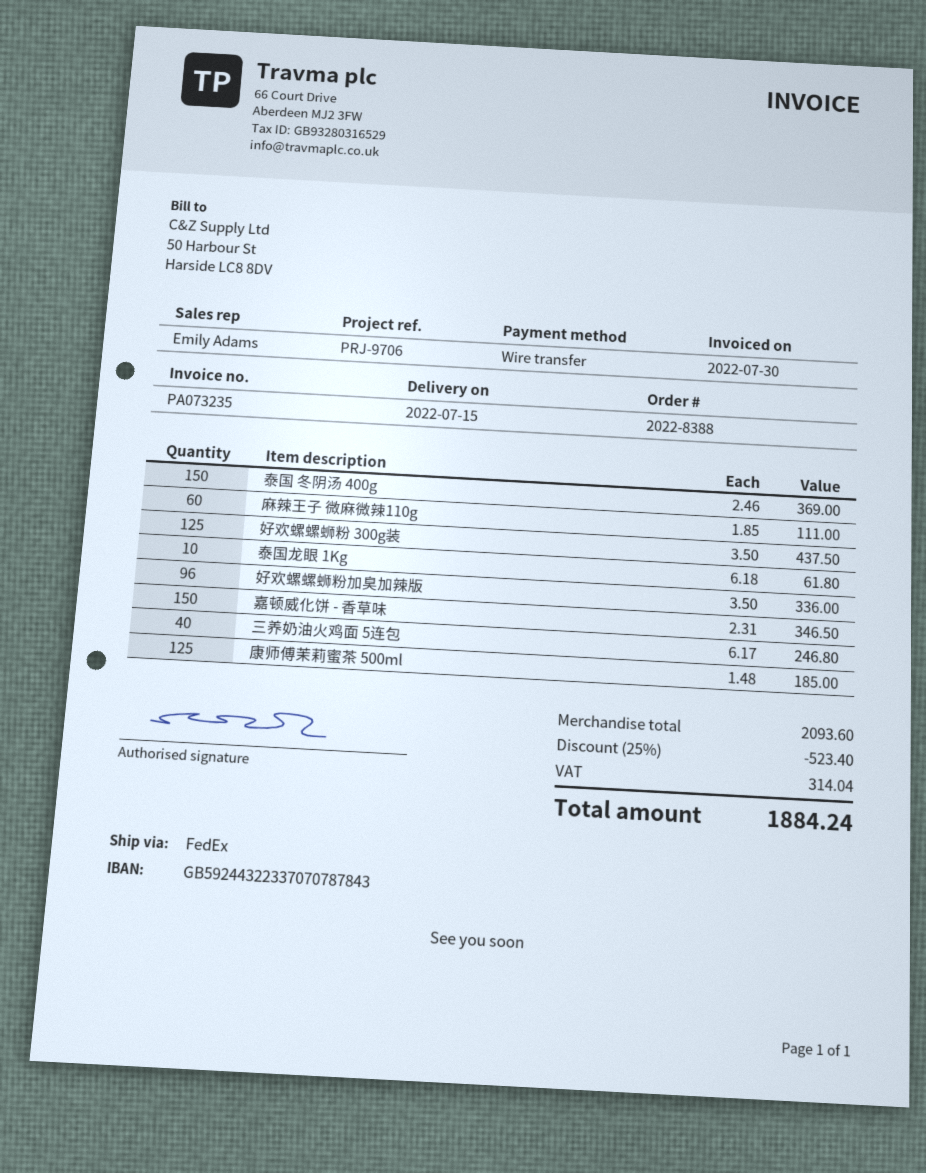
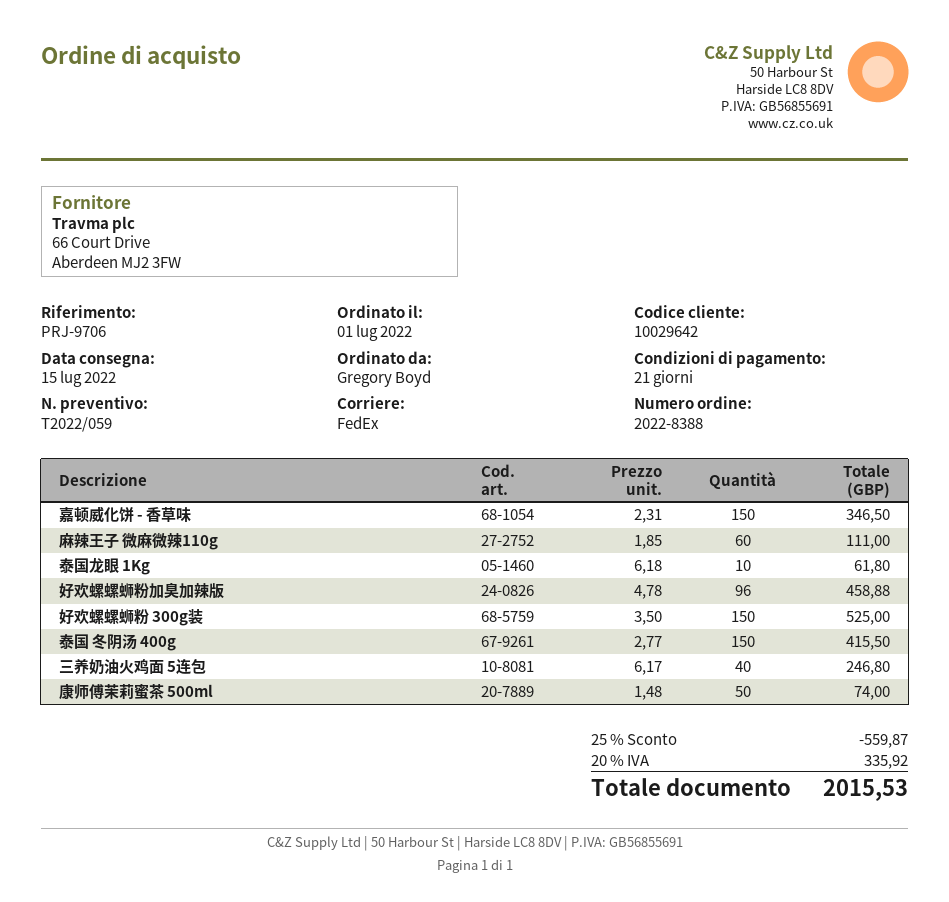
泰国 冬阴汤 400g: 150 x 2.46 = 369.00 -> 150 x 2.77 = 415.50
好欢螺螺蛳粉 300g装: 125 x 3.50 = 437.50 -> 150 x 3.50 = 525.00
好欢螺螺蛳粉加臭加辣版: 96 x 3.50 = 336.00 -> 96 x 4.78 = 458.88
康师傅茉莉蜜茶 500ml: 125 x 1.48 = 185.00 -> 50 x 1.48 = 74.00
discount: 25% = 523.40 -> 25% = 559.87
tax: 314.04 -> 335.92
total: 1884.24 -> 2015.53

